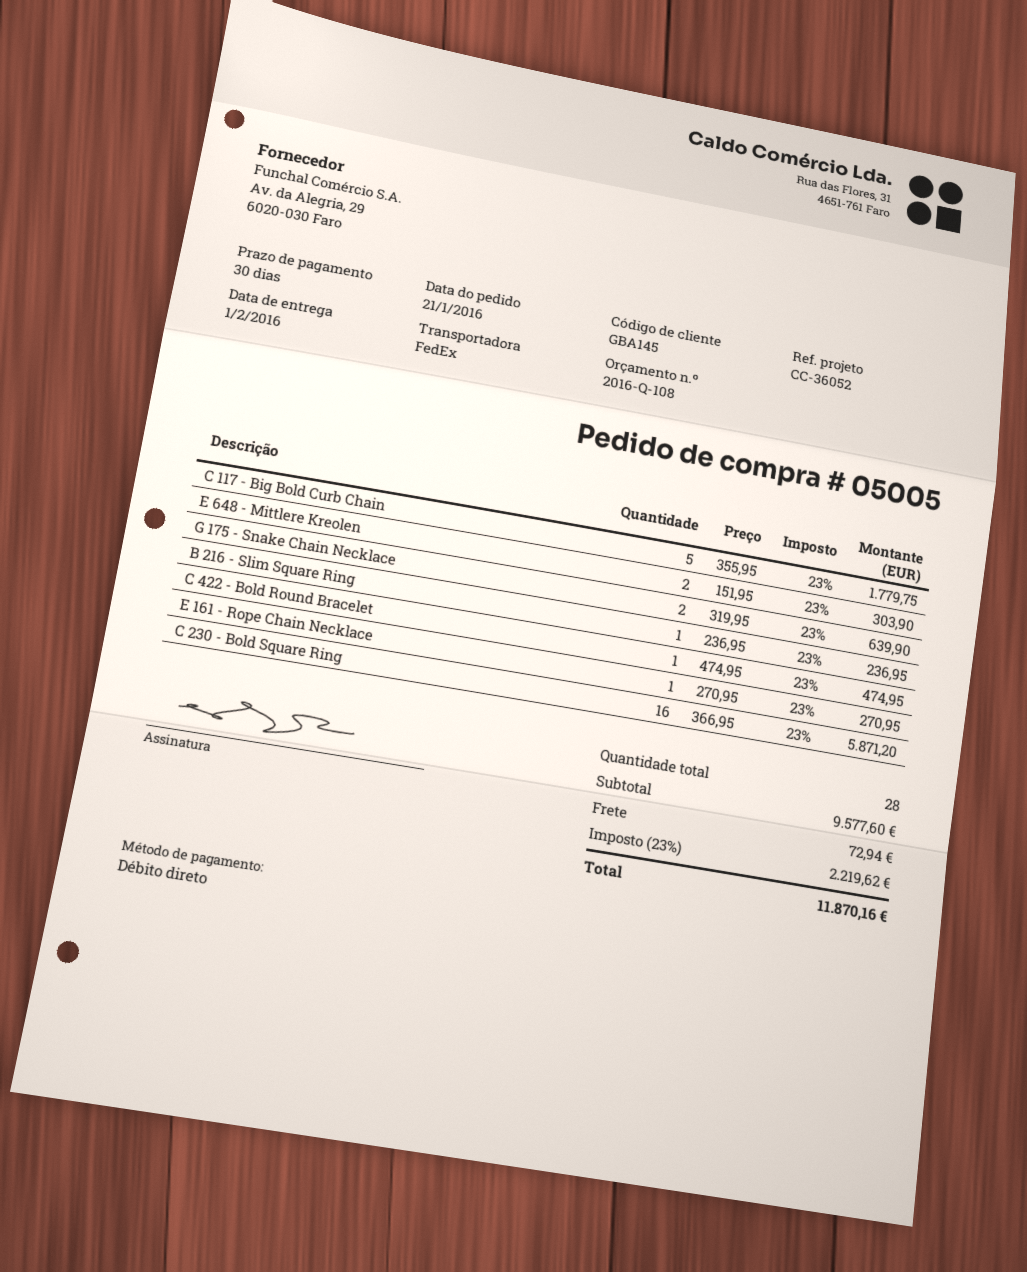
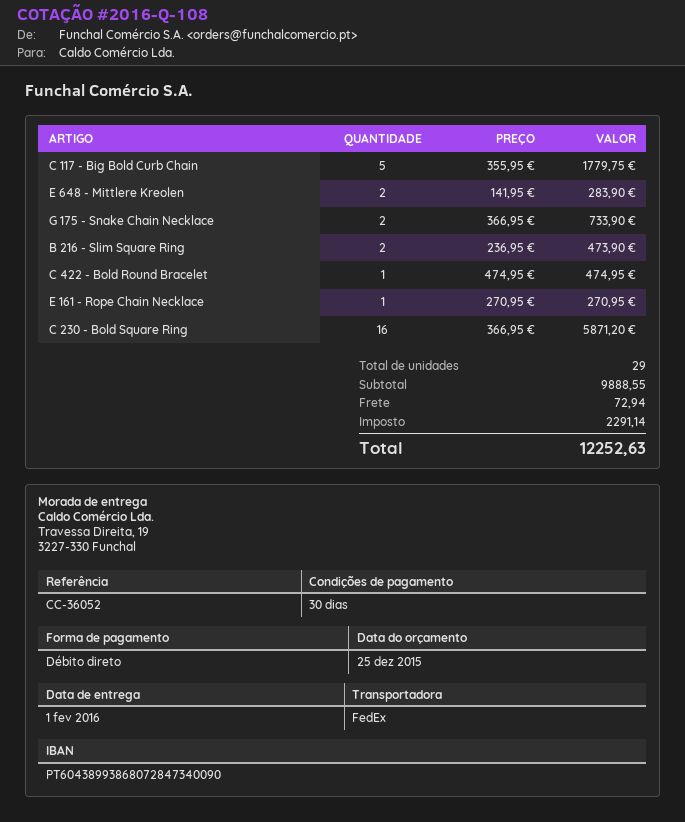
E 648 - Mittlere Kreolen: 2 x 151.95 = 303.90 -> 2 x 141.95 = 283.90
G 175 - Snake Chain Necklace: 2 x 319.95 = 639.90 -> 2 x 366.95 = 733.90
B 216 - Slim Square Ring: 1 x 236.95 = 236.95 -> 2 x 236.95 = 473.90
total quantity: 28 -> 29
subtotal: 9577.60 -> 9888.55
tax: 2219.62 -> 2291.14
total: 11870.16 -> 12252.63

